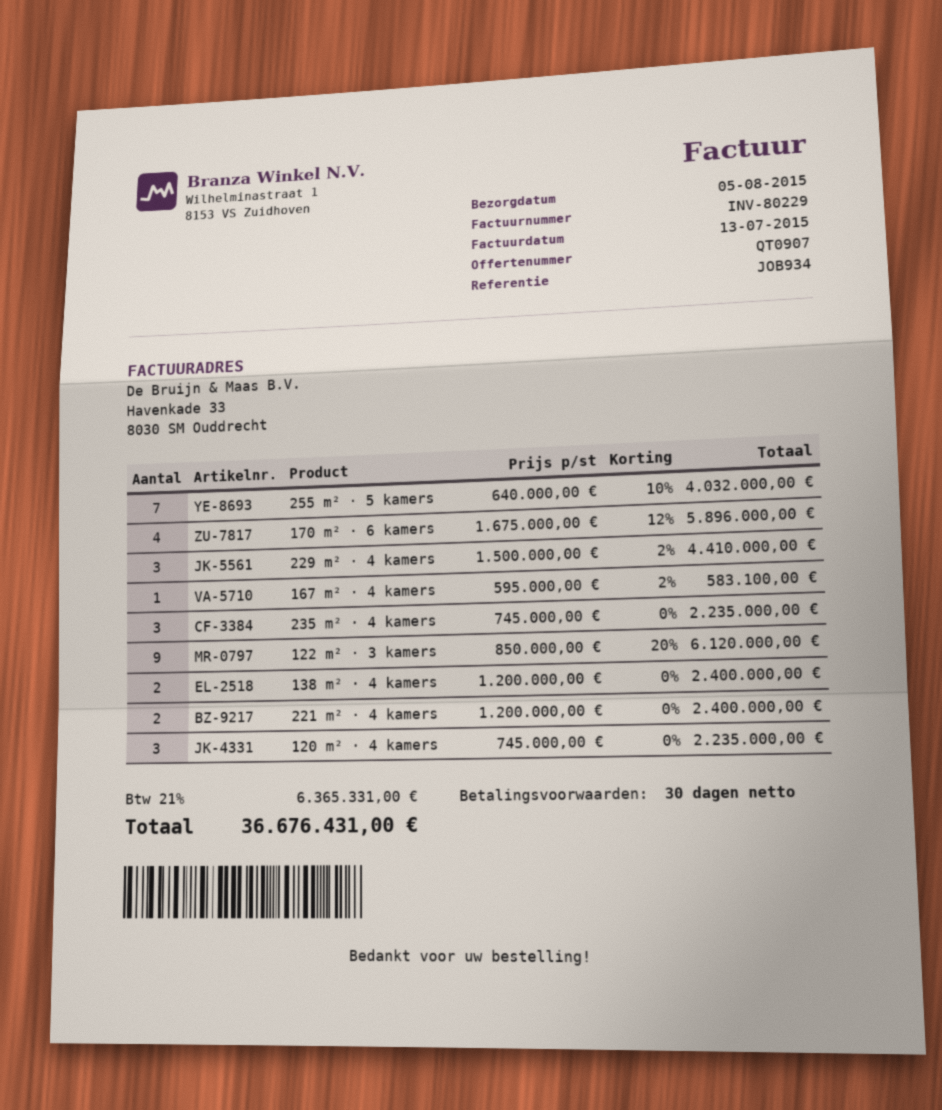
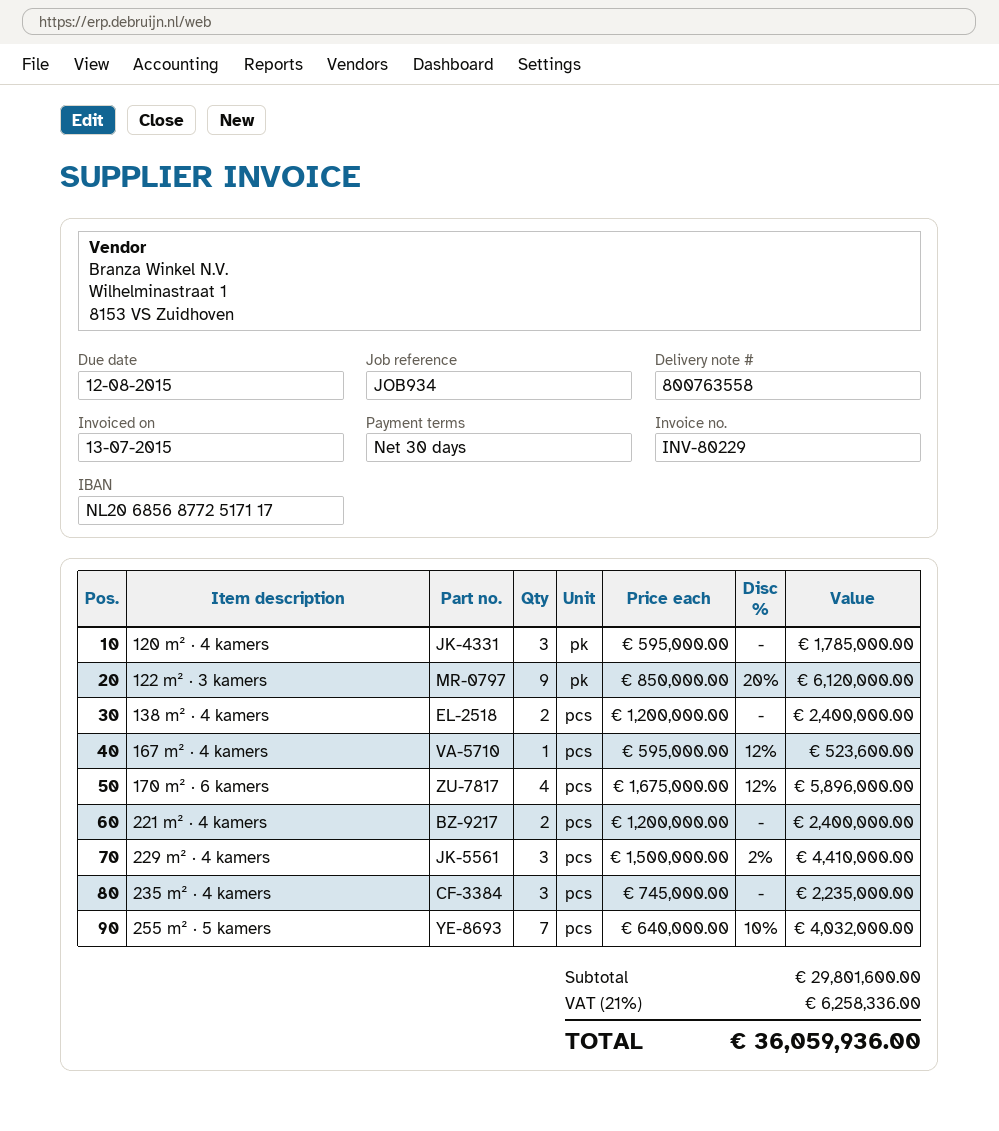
167 m² · 4 kamers: 1 x 595000.00 - 2% = 583100.00 -> 1 x 595000.00 - 12% = 523600.00
120 m² · 4 kamers: 3 x 745000.00 = 2235000.00 -> 3 x 595000.00 = 1785000.00
tax: 21% = 6365331.00 -> 21% = 6258336.00
total: 36676431.00 -> 36059936.00

